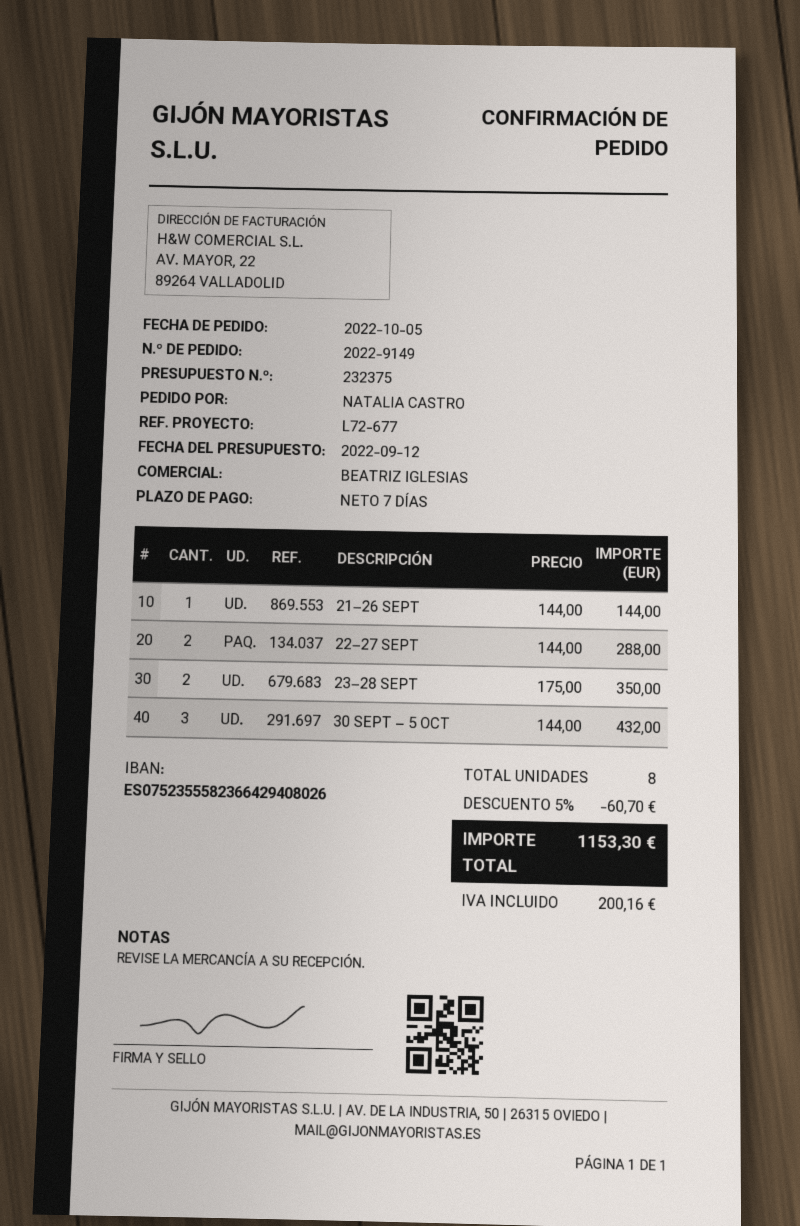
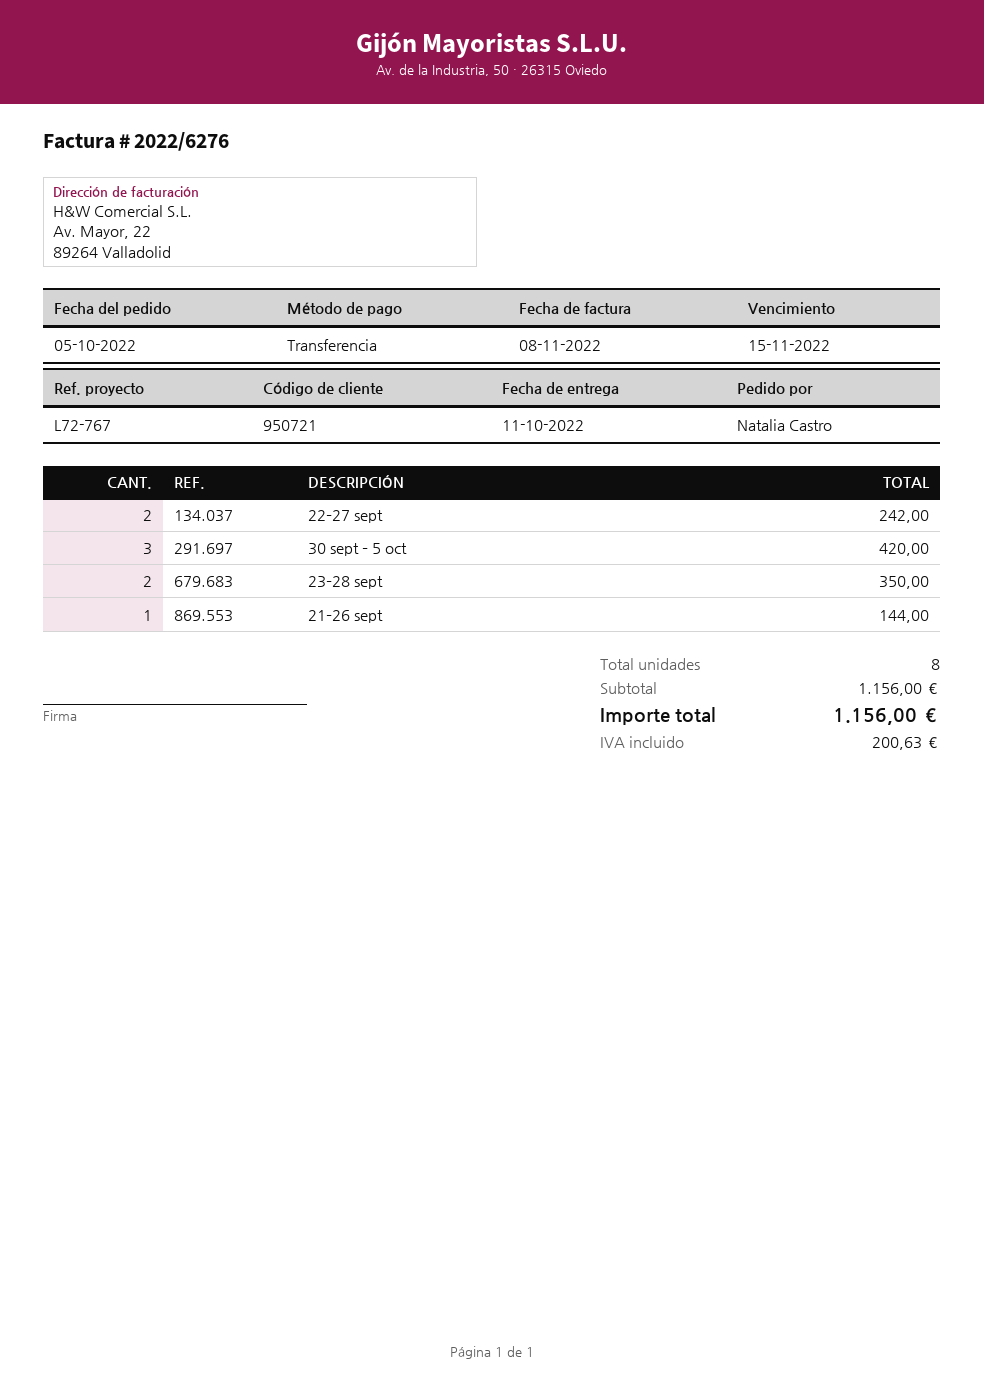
reference: L72-677 -> L72-767
22–27 SEPT: 2 for 288.00 -> 2 for 242.00
30 SEPT – 5 OCT: 3 for 432.00 -> 3 for 420.00
discount: 5% = 60.70 -> none
tax: 200.16 -> 200.63
total: 1153.30 -> 1156.00

